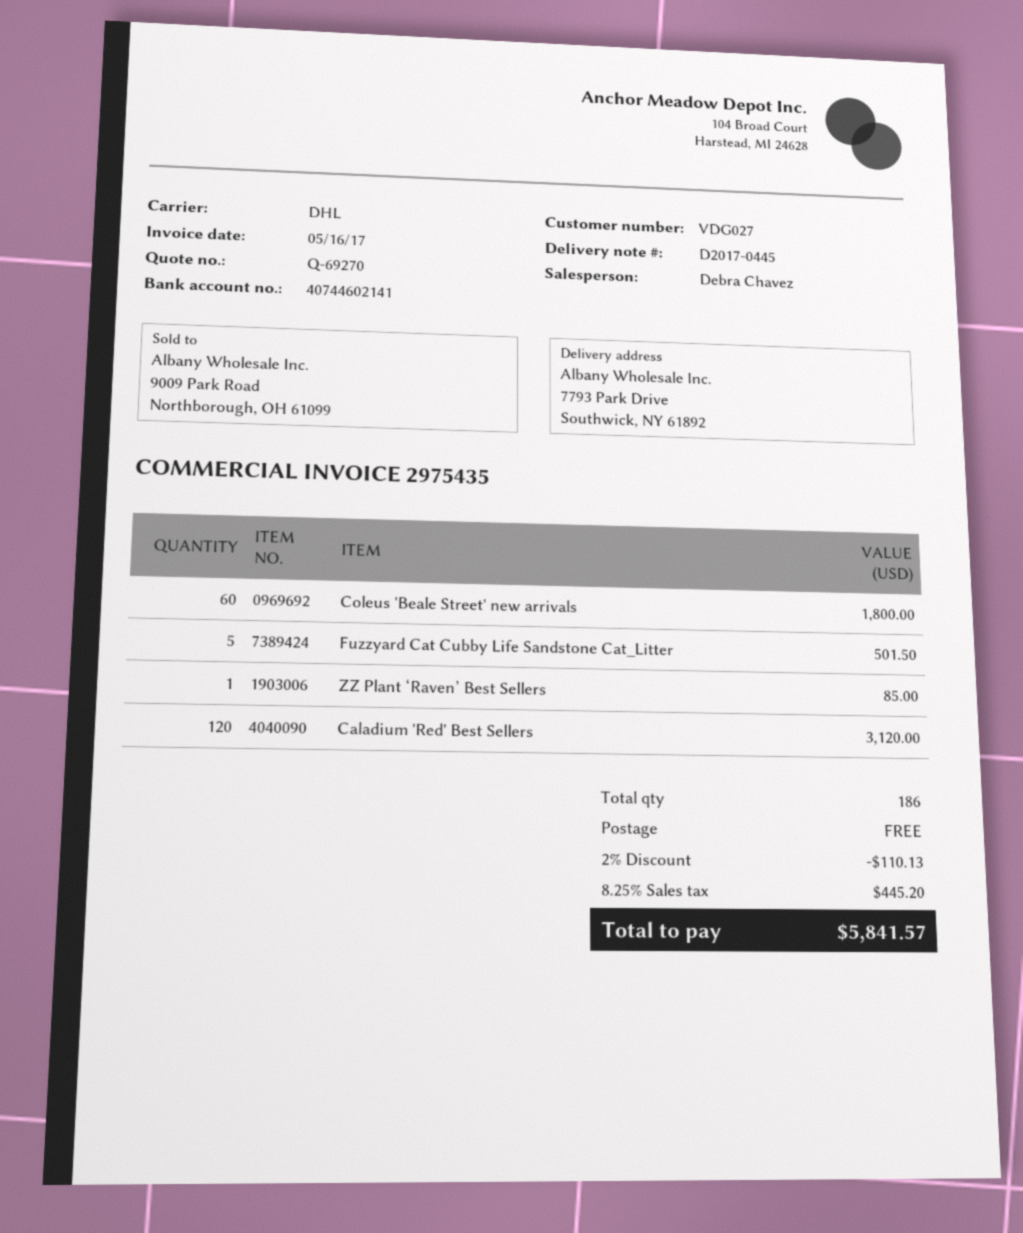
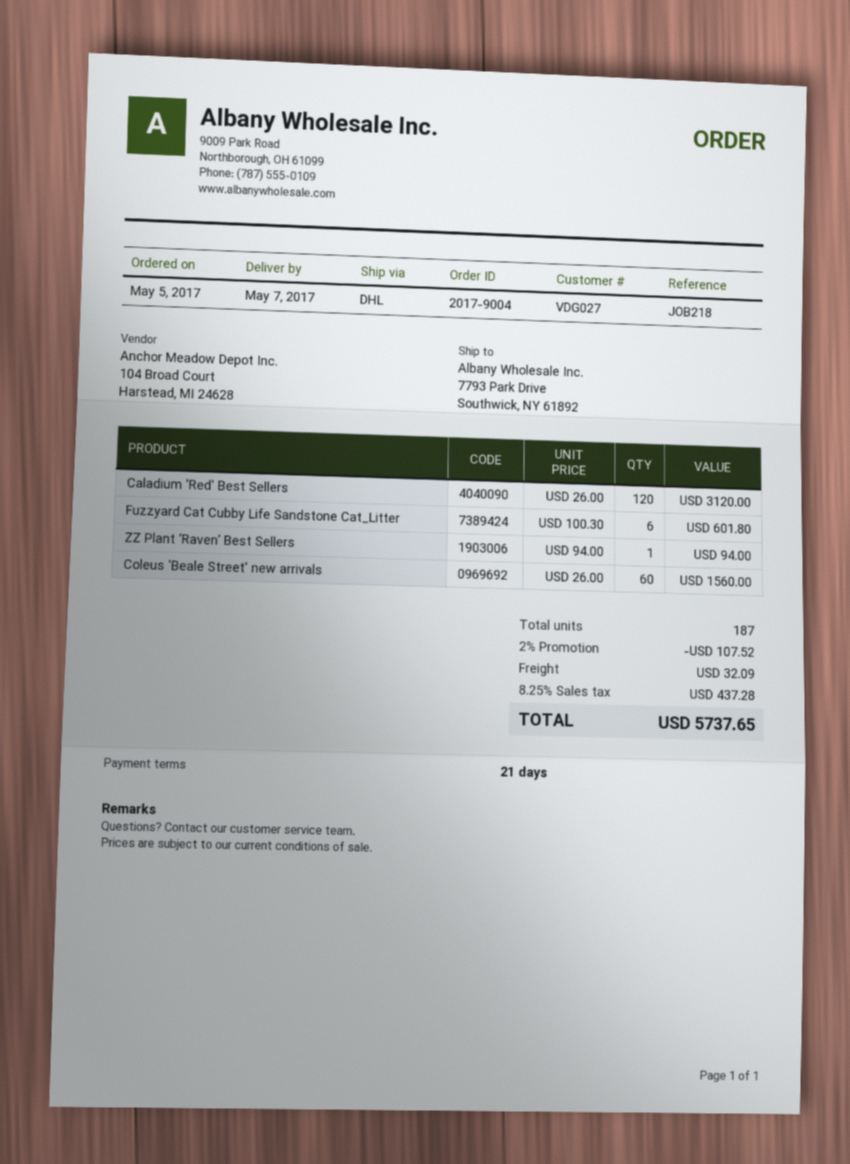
Coleus 'Beale Street' new arrivals: 60 for 1800.00 -> 60 for 1560.00
Fuzzyard Cat Cubby Life Sandstone Cat_Litter: 5 for 501.50 -> 6 for 601.80
ZZ Plant ‘Raven’ Best Sellers: 1 for 85.00 -> 1 for 94.00
total quantity: 186 -> 187
discount: 2% = 110.13 -> 2% = 107.52
shipping: 0.00 -> 32.09
tax: 8.25% = 445.20 -> 8.25% = 437.28
total: 5841.57 -> 5737.65

